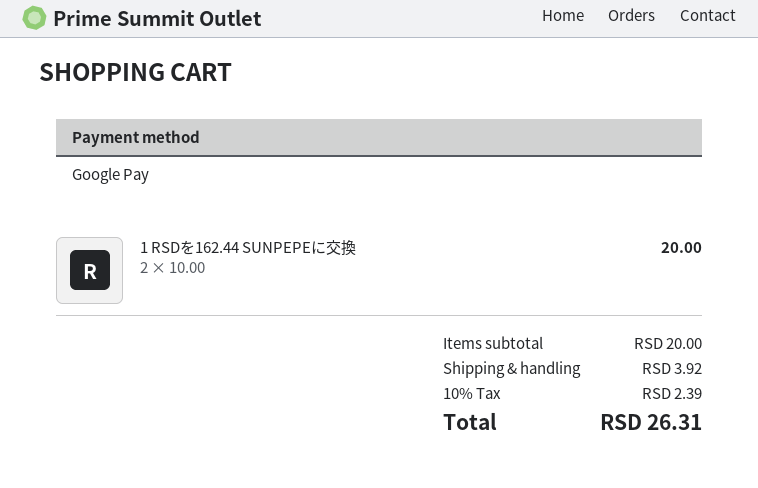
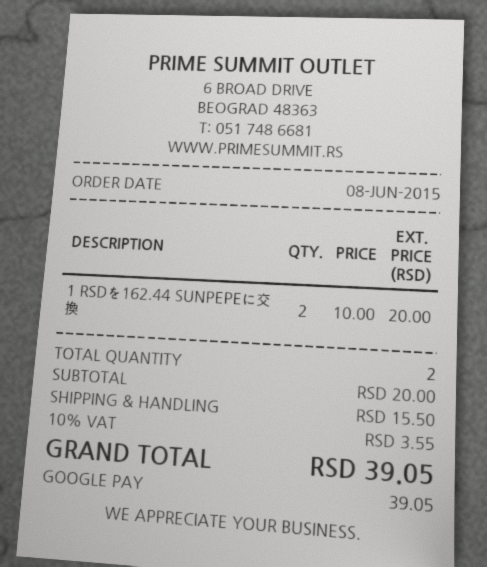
shipping: 3.92 -> 15.50
tax: 10% = 2.39 -> 10% = 3.55
total: 26.31 -> 39.05

